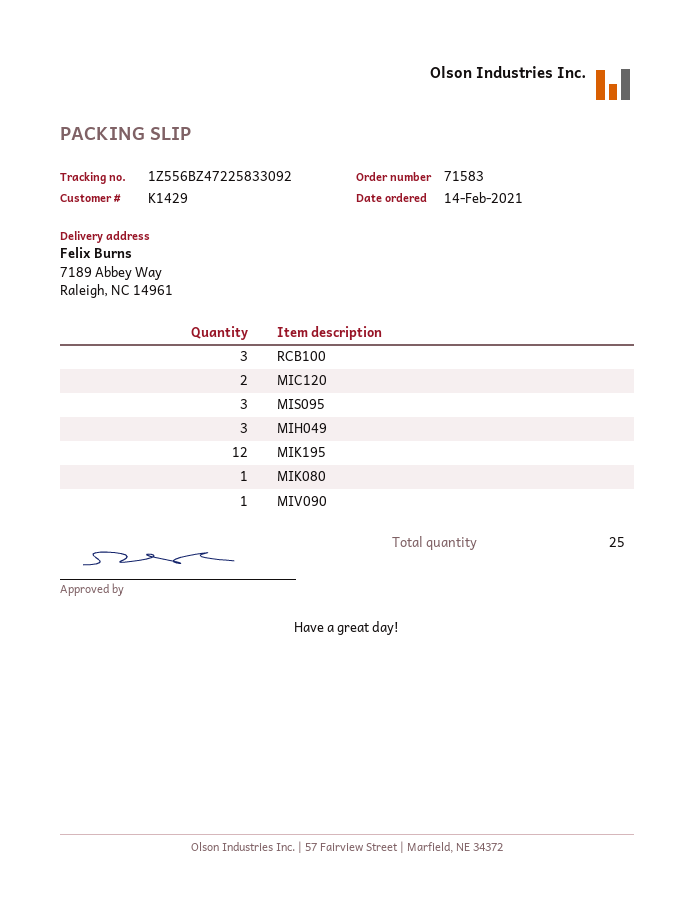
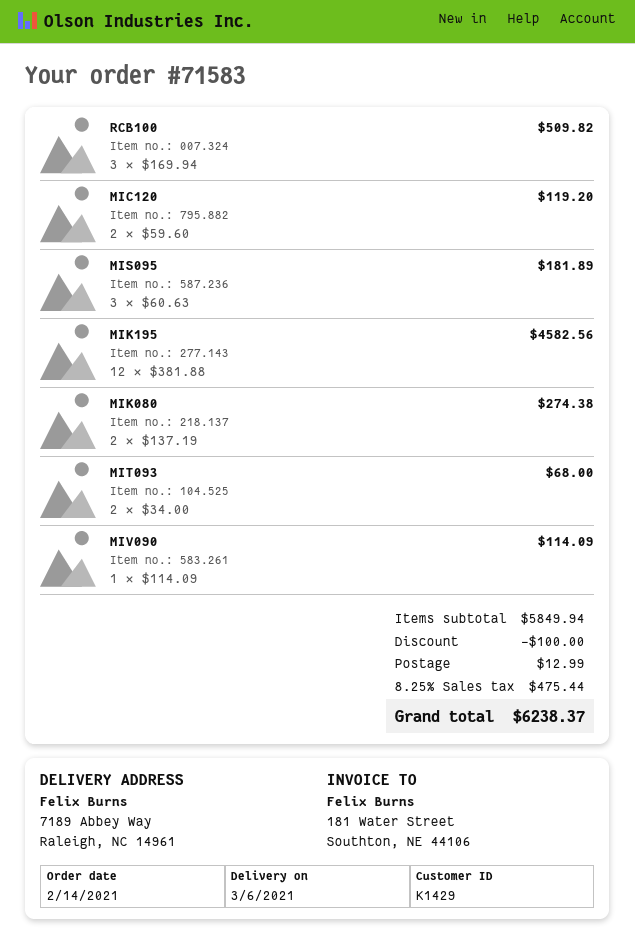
MIH049: 3 -> none
MIK080: 1 -> 2
MIT093: none -> 2

